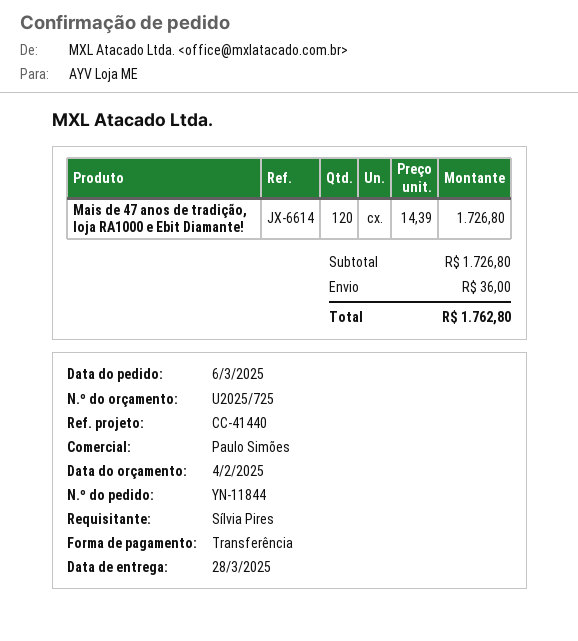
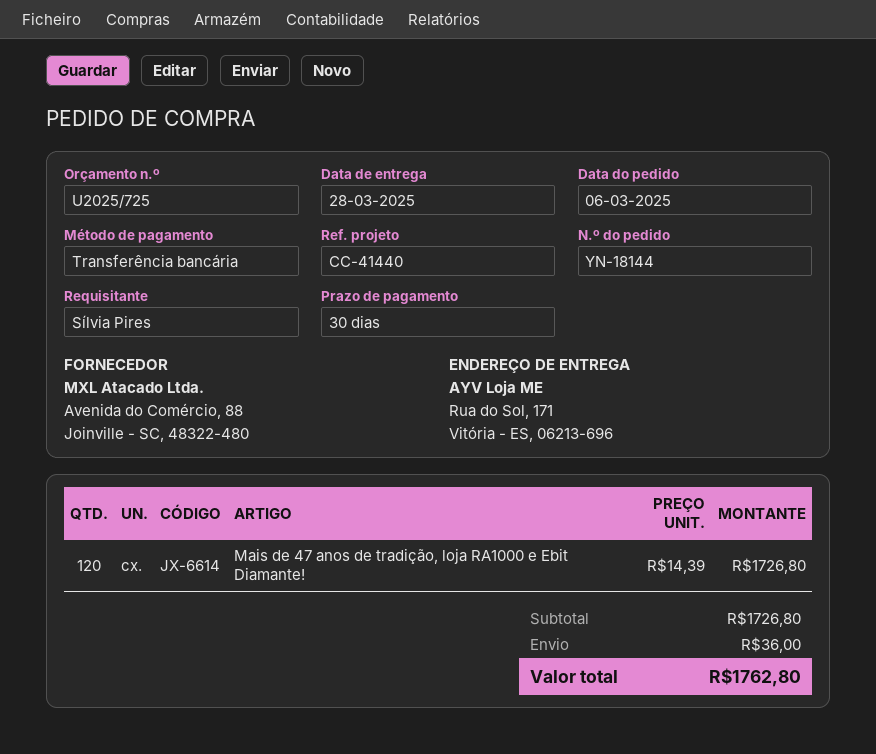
order number: YN-11844 -> YN-18144

